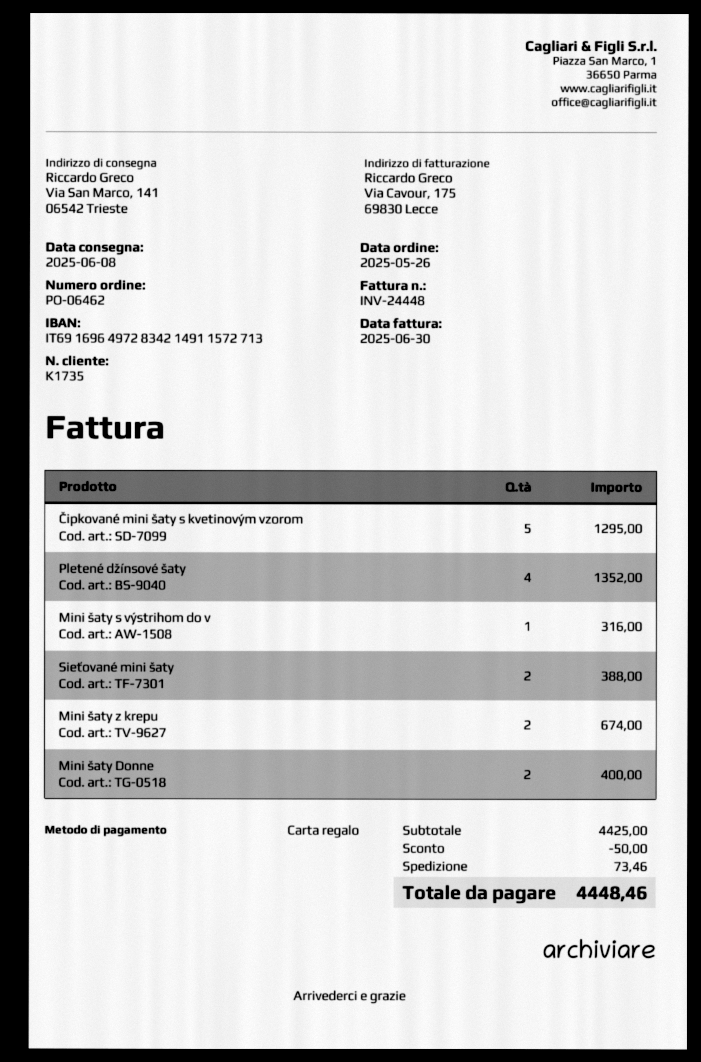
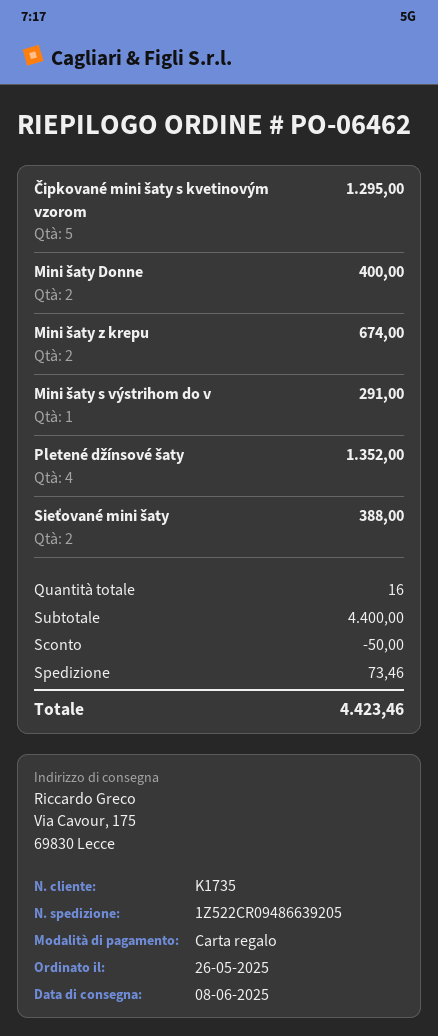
ship to: Via San Marco, 141, 06542 Trieste -> Via Cavour, 175, 69830 Lecce
Mini šaty s výstrihom do v: 1 for 316.00 -> 1 for 291.00
subtotal: 4425.00 -> 4400.00
total: 4448.46 -> 4423.46

